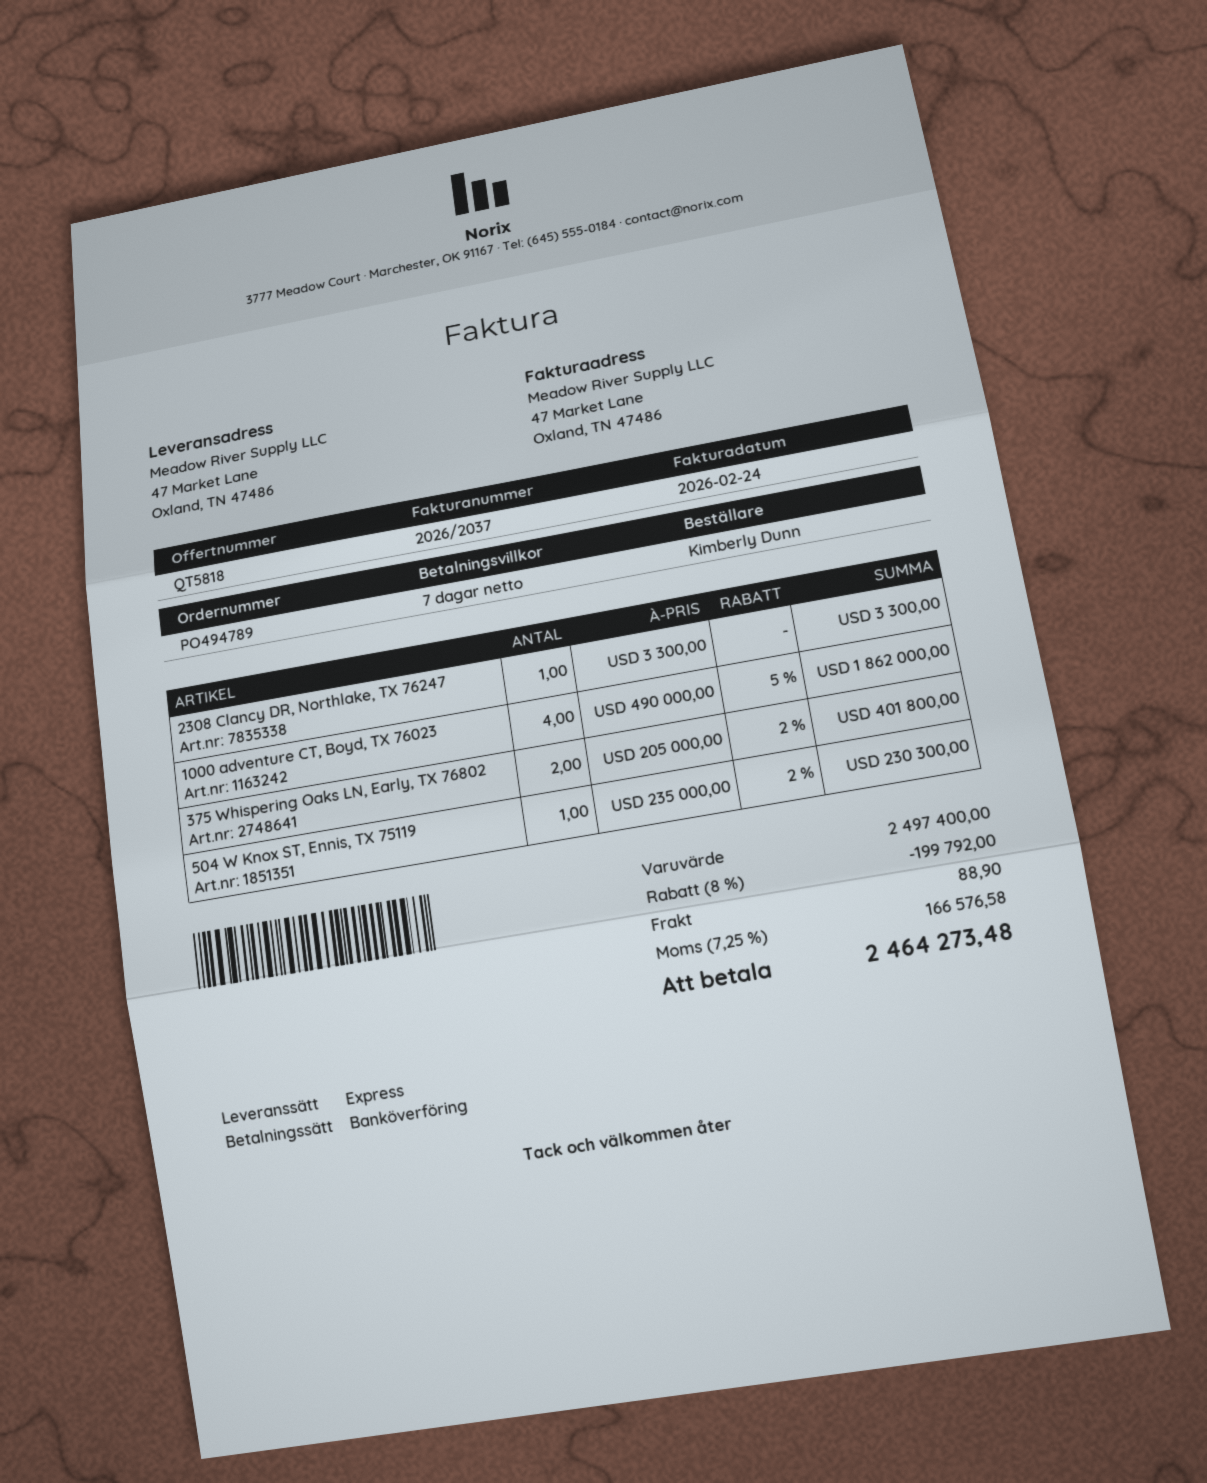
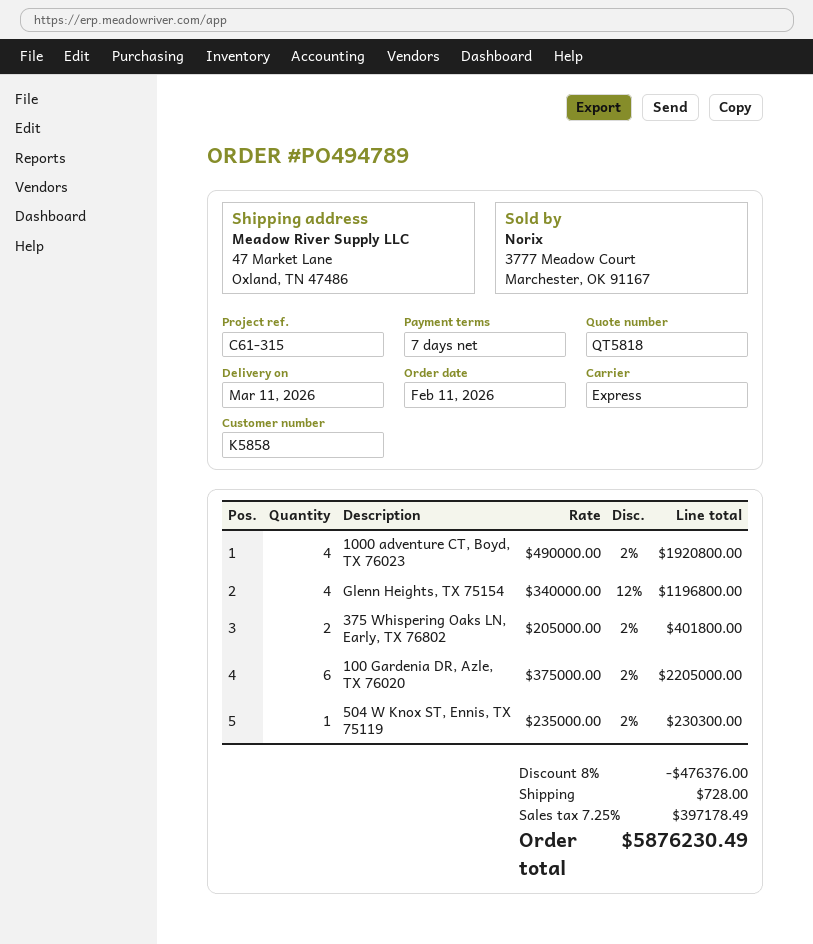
2308 Clancy DR, Northlake, TX 76247: 1 x 3300.00 = 3300.00 -> none
1000 adventure CT, Boyd, TX 76023: 4 x 490000.00 - 5% = 1862000.00 -> 4 x 490000.00 - 2% = 1920800.00
Glenn Heights, TX 75154: none -> 4 x 340000.00 - 12% = 1196800.00
100 Gardenia DR, Azle, TX 76020: none -> 6 x 375000.00 - 2% = 2205000.00
discount: 8% = 199792.00 -> 8% = 476376.00
shipping: 88.90 -> 728.00
tax: 7.25% = 166576.58 -> 7.25% = 397178.49
total: 2464273.48 -> 5876230.49

